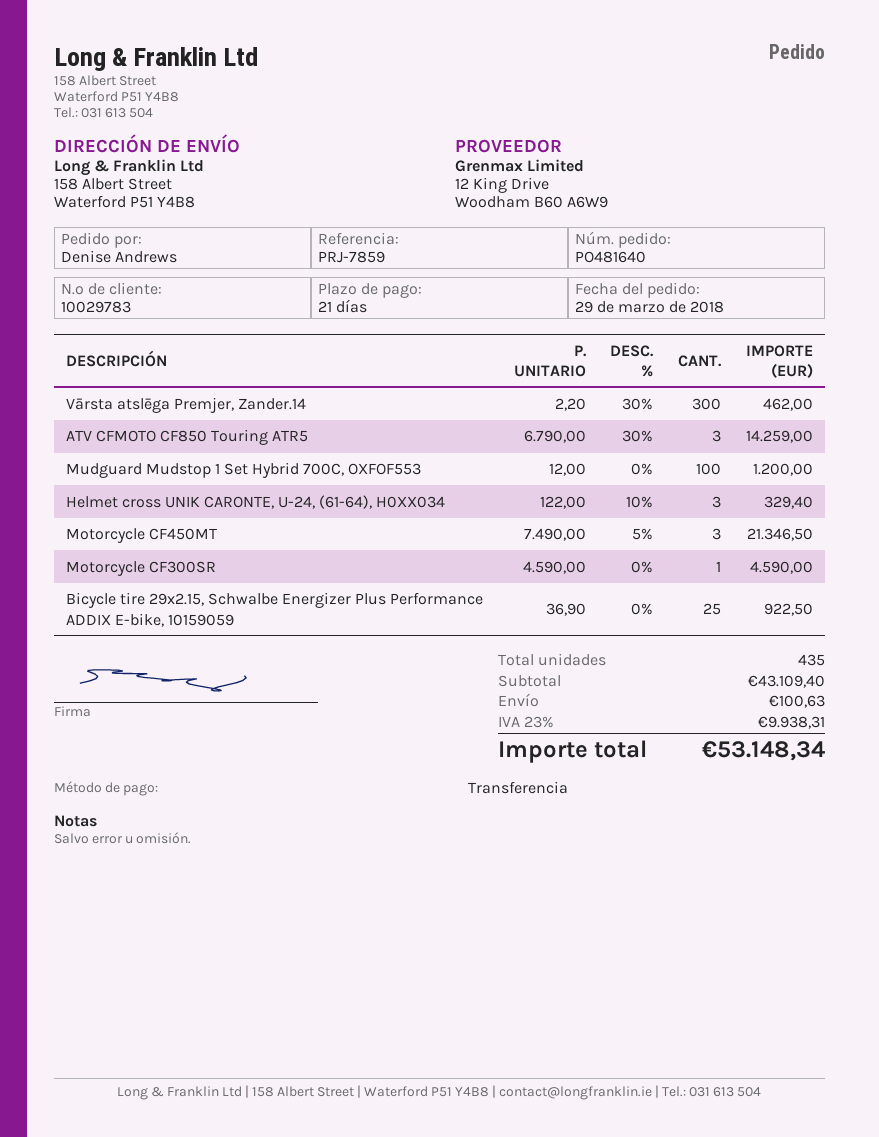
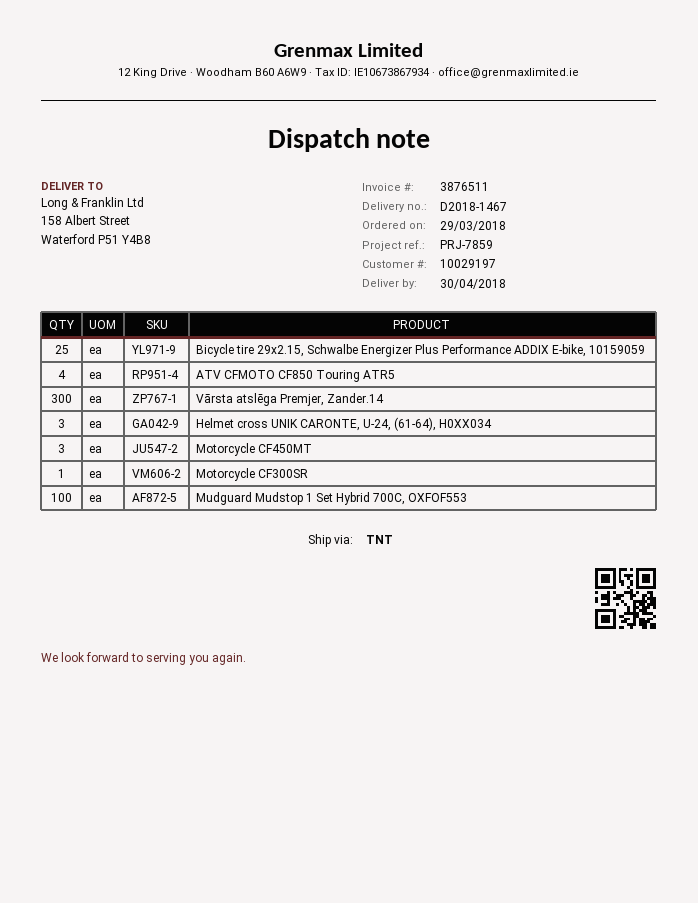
customer number: 10029783 -> 10029197
ATV CFMOTO CF850 Touring ATR5: 3 -> 4

